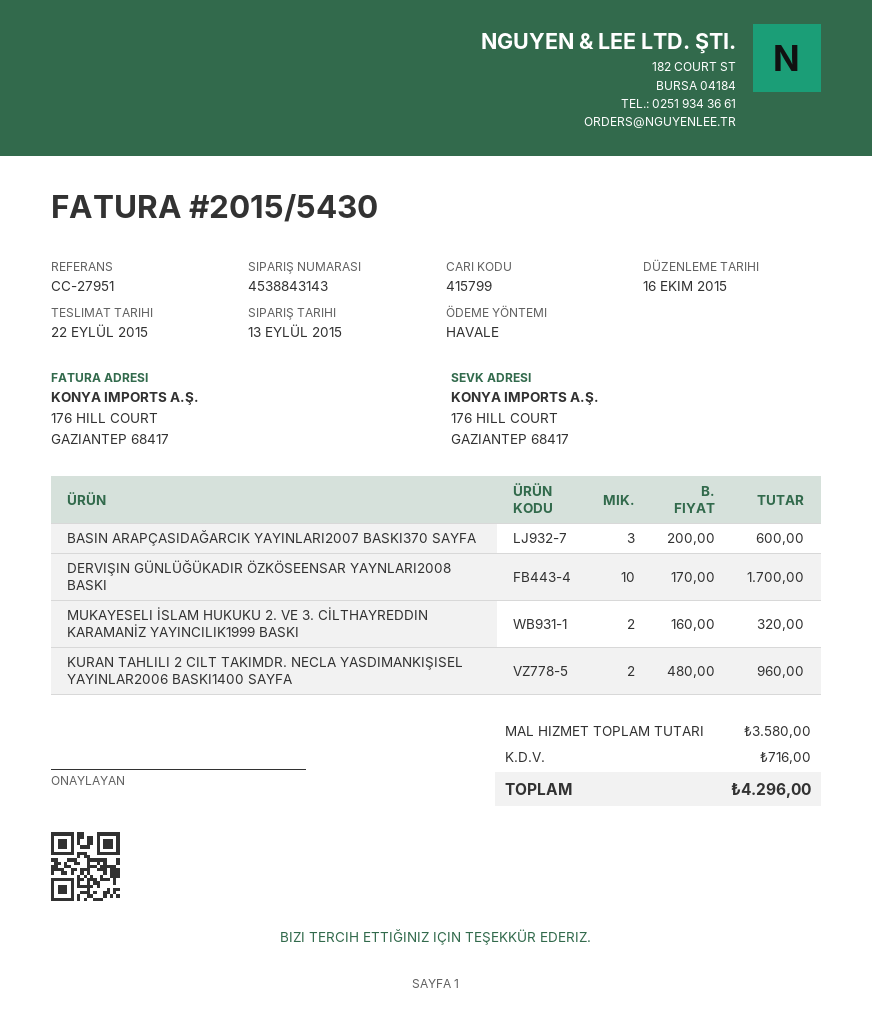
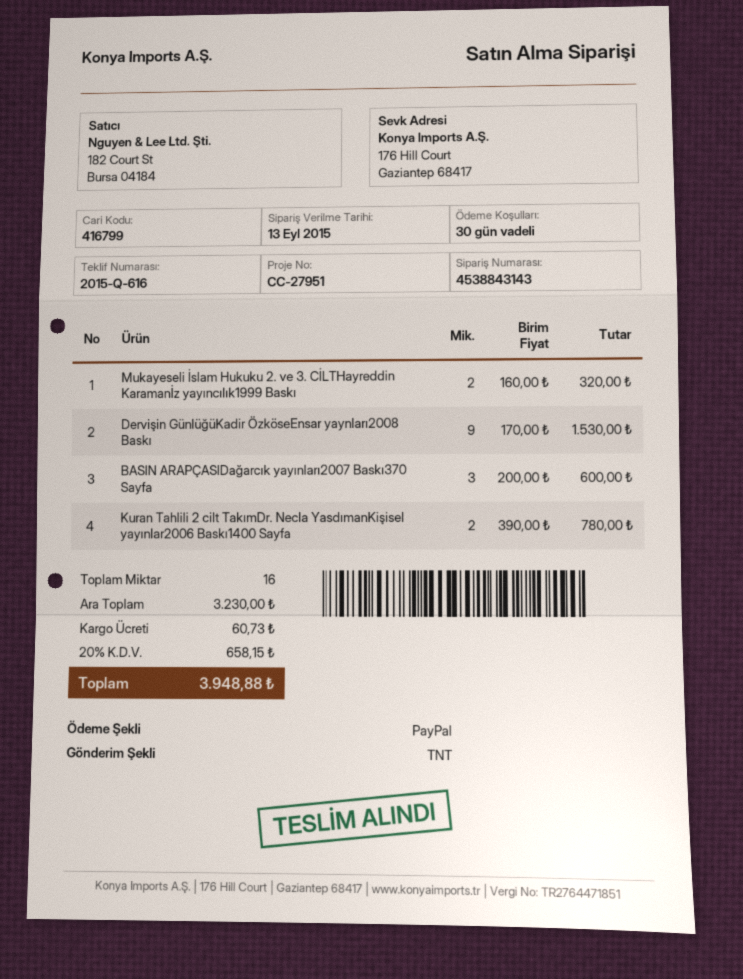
customer number: 415799 -> 416799
payment method: bank transfer -> PayPal
DERVIŞIN GÜNLÜĞÜKADIR ÖZKÖSEENSAR YAYNLARI2008 BASKI: 10 x 170.00 = 1700.00 -> 9 x 170.00 = 1530.00
KURAN TAHLILI 2 CILT TAKIMDR. NECLA YASDIMANKIŞISEL YAYINLAR2006 BASKI1400 SAYFA: 2 x 480.00 = 960.00 -> 2 x 390.00 = 780.00
subtotal: 3580.00 -> 3230.00
shipping: none -> 60.73
tax: 716.00 -> 658.15
total: 4296.00 -> 3948.88

